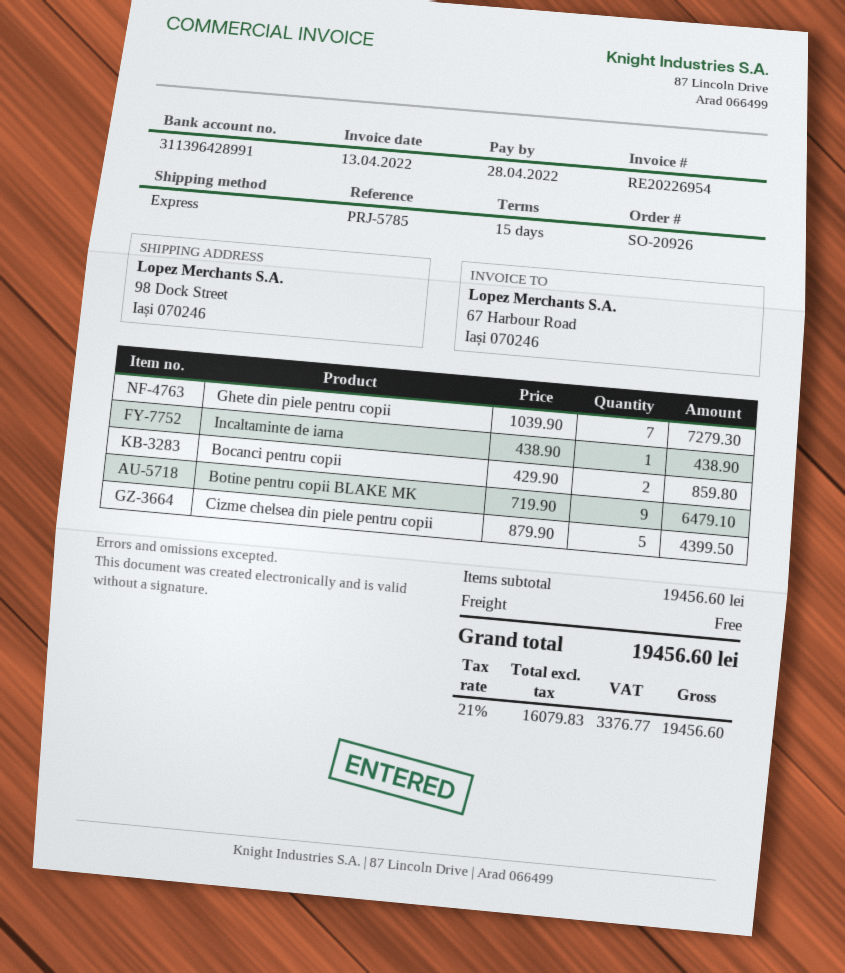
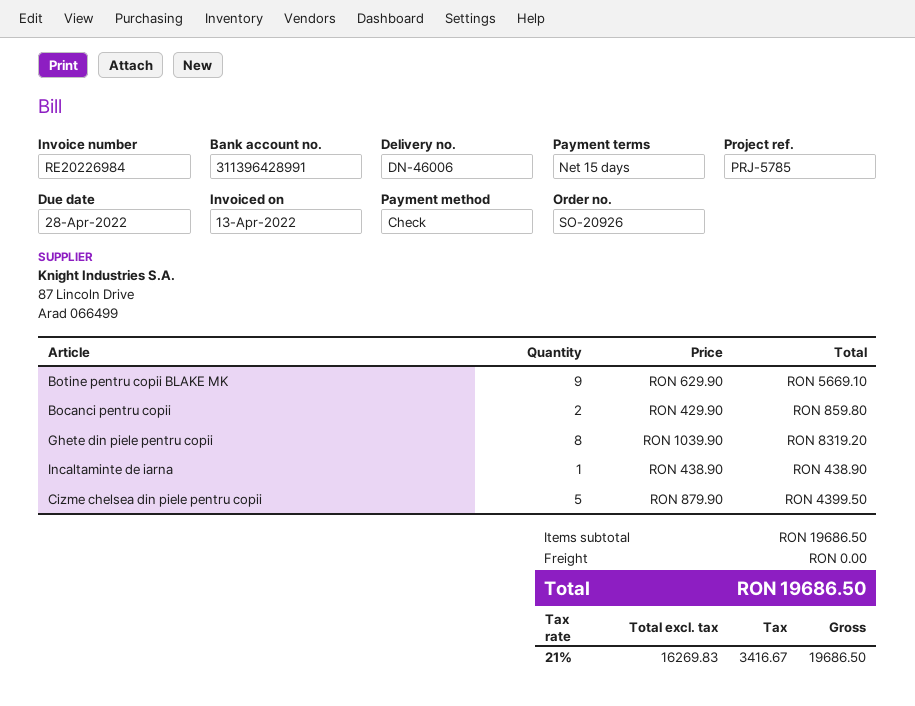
invoice number: RE20226954 -> RE20226984
Ghete din piele pentru copii: 7 x 1039.90 = 7279.30 -> 8 x 1039.90 = 8319.20
Botine pentru copii BLAKE MK: 9 x 719.90 = 6479.10 -> 9 x 629.90 = 5669.10
subtotal: 19456.60 -> 19686.50
net: 16079.83 -> 16269.83
tax: 21% = 3376.77 -> 21% = 3416.67
total: 19456.60 -> 19686.50

